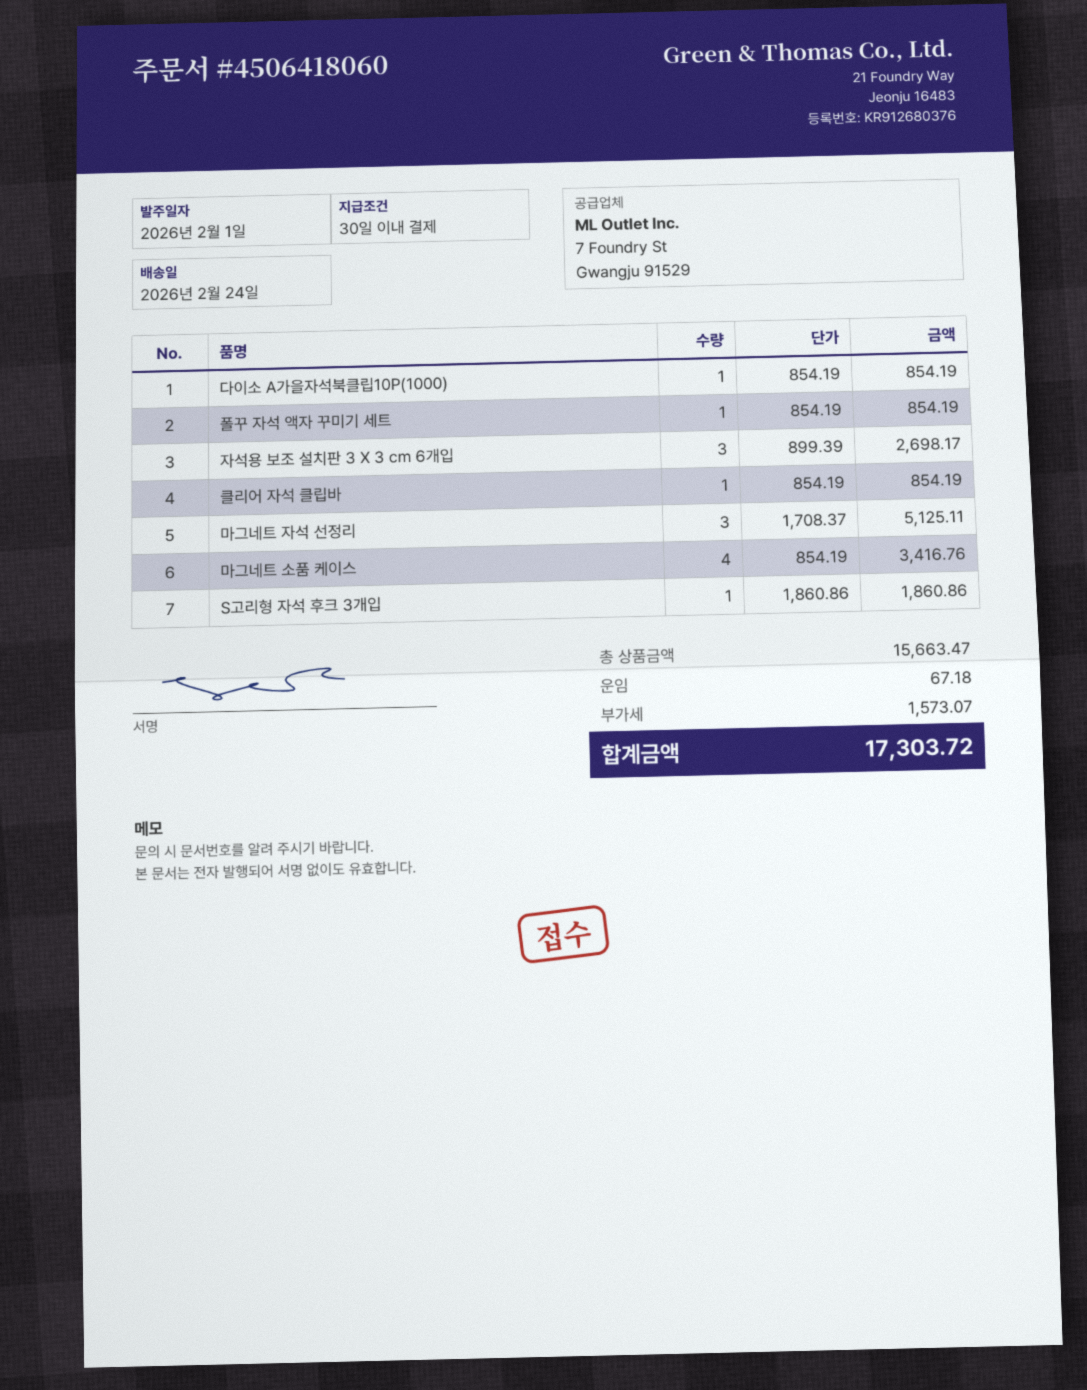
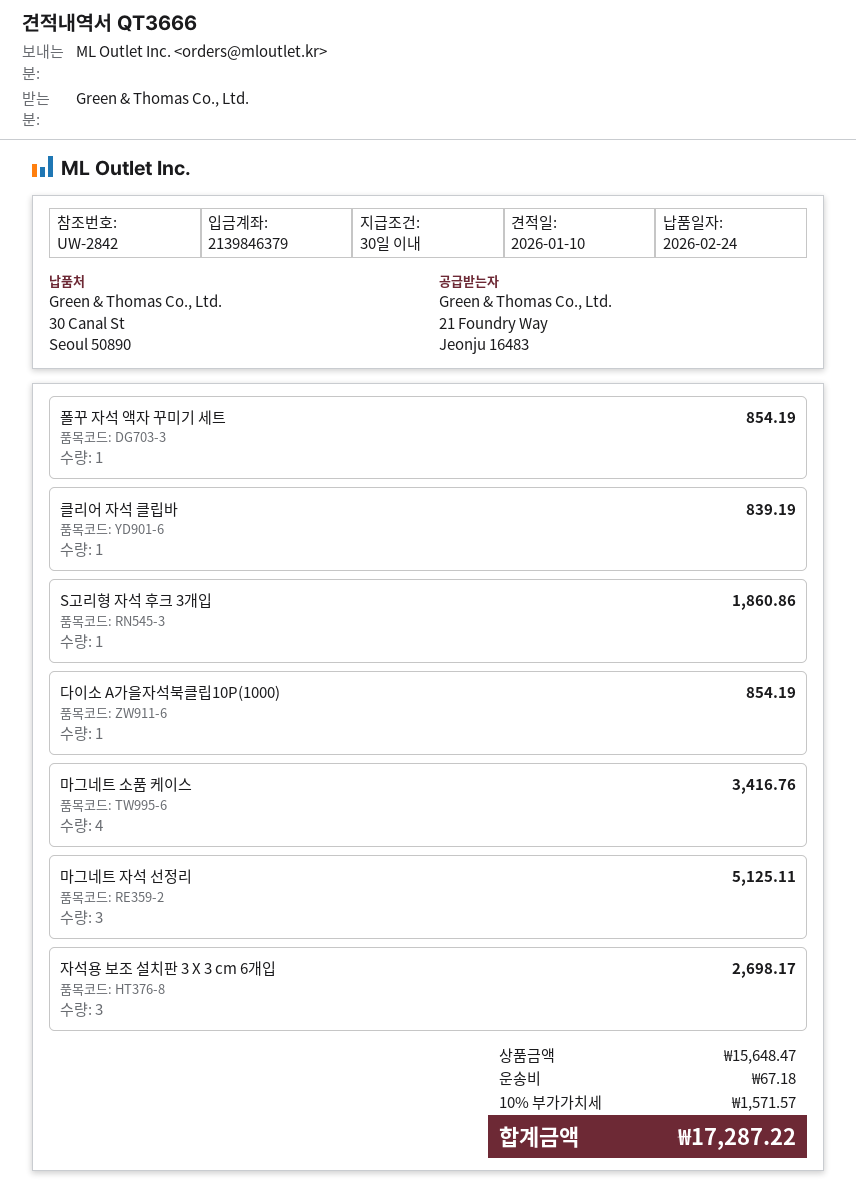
클리어 자석 클립바: 1 for 854.19 -> 1 for 839.19
subtotal: 15663.47 -> 15648.47
tax: 1573.07 -> 1571.57
total: 17303.72 -> 17287.22

